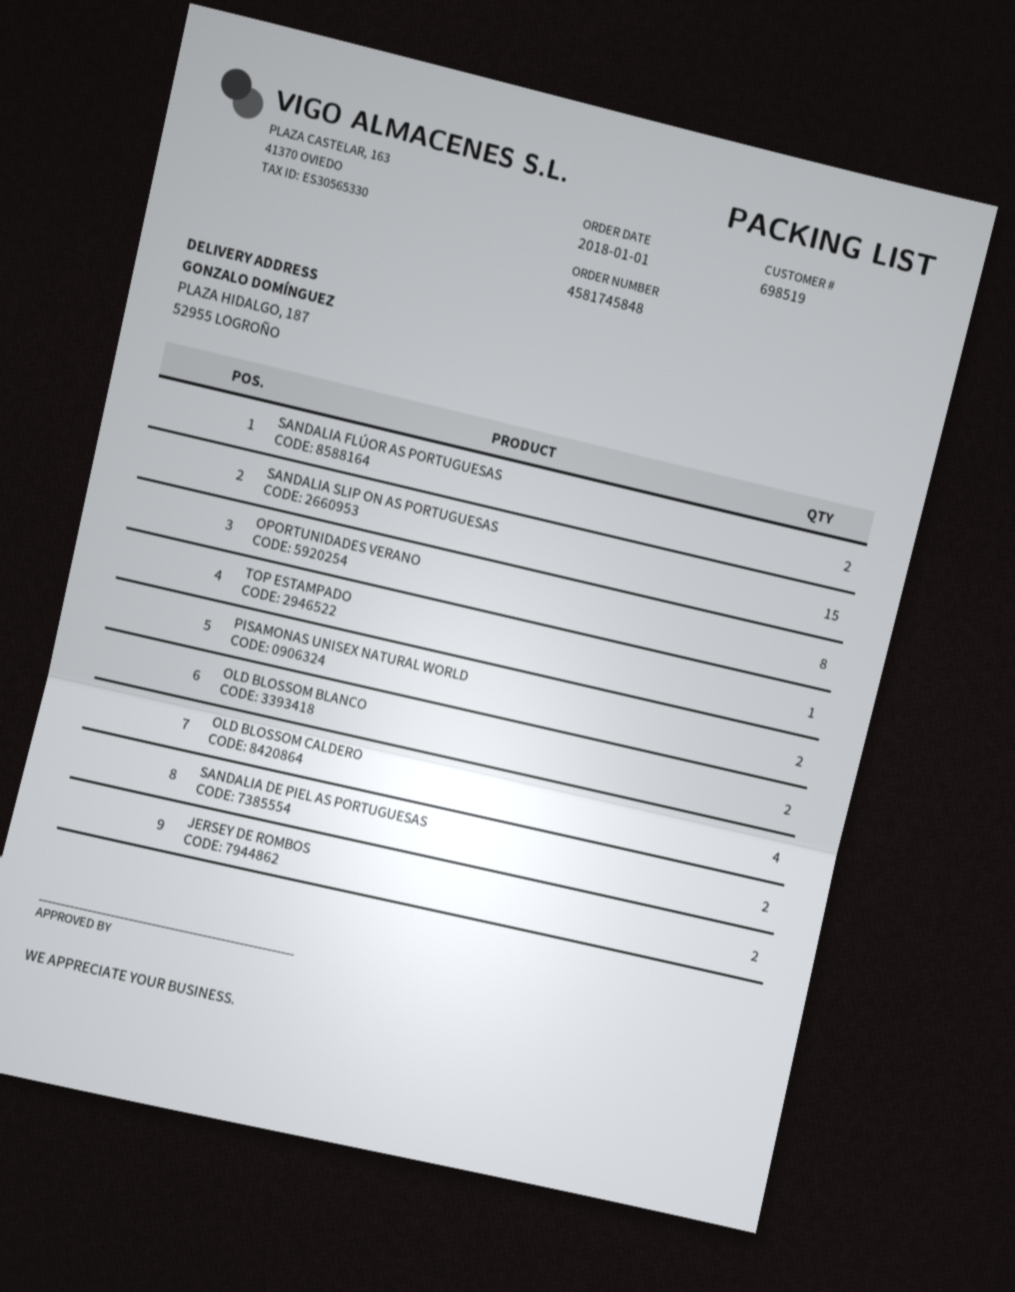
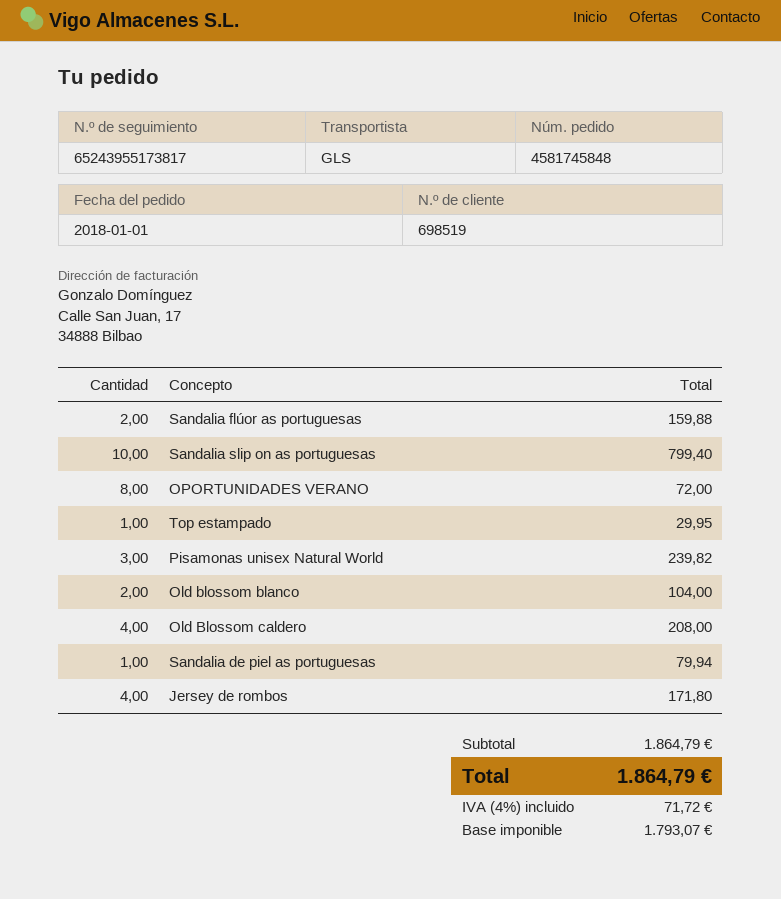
SANDALIA SLIP ON AS PORTUGUESAS: 15 -> 10
PISAMONAS UNISEX NATURAL WORLD: 2 -> 3
SANDALIA DE PIEL AS PORTUGUESAS: 2 -> 1
JERSEY DE ROMBOS: 2 -> 4

